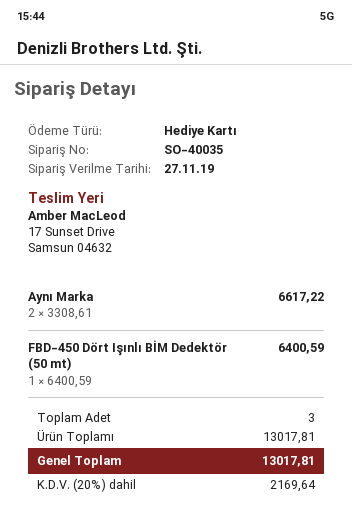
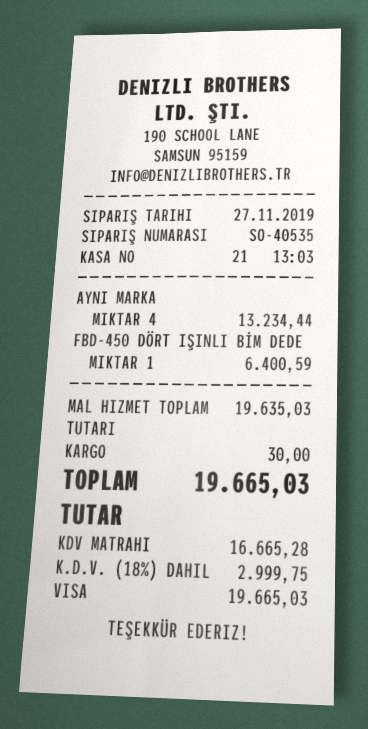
order number: SO-40035 -> SO-40535
payment method: gift card -> Visa
Aynı Marka: 2 for 6617.22 -> 4 for 13234.44
subtotal: 13017.81 -> 19635.03
shipping: none -> 30.00
tax: 20% = 2169.64 -> 18% = 2999.75
total: 13017.81 -> 19665.03

